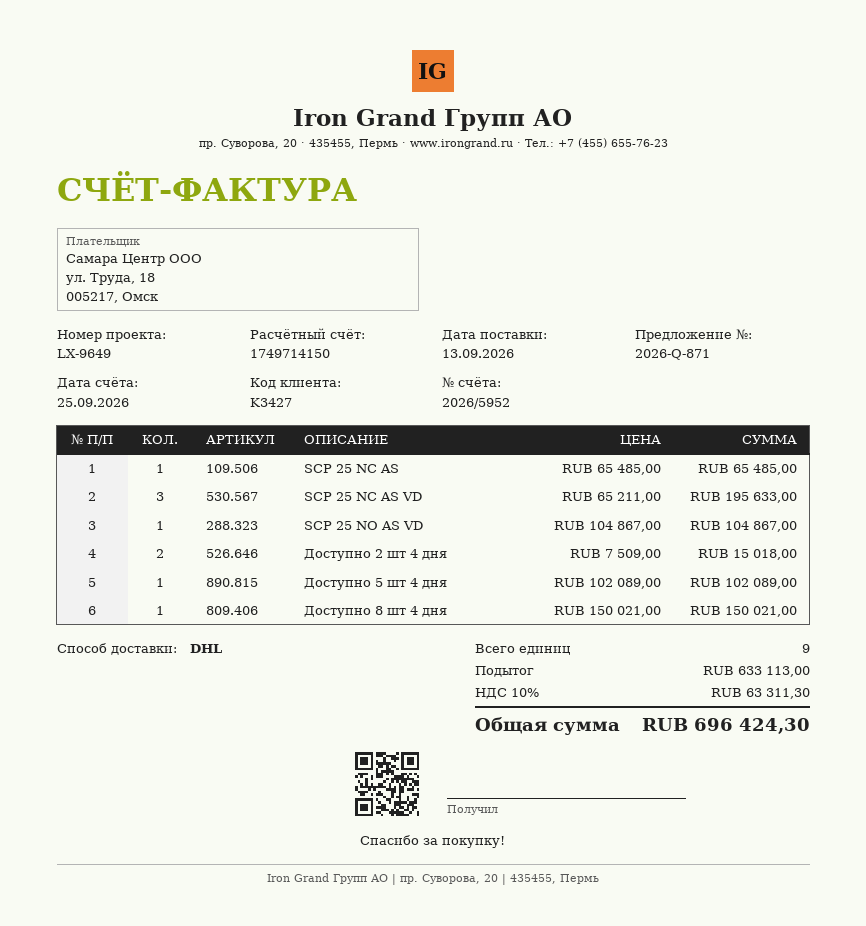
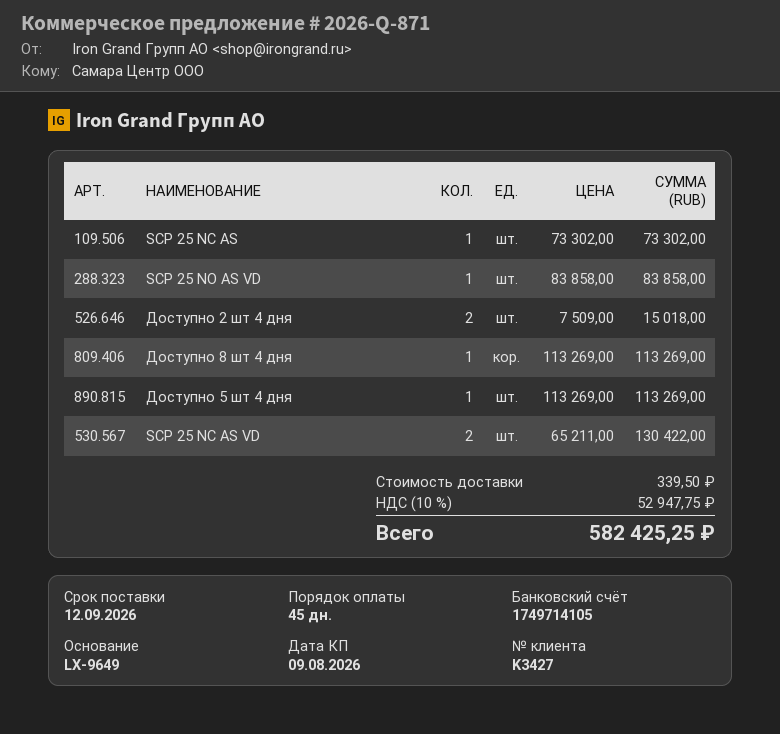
delivery date: 2026-09-13 -> 2026-09-12
bank account: 1749714150 -> 1749714105
SCP 25 NC AS: 1 x 65485.00 = 65485.00 -> 1 x 73302.00 = 73302.00
SCP 25 NC AS VD: 3 x 65211.00 = 195633.00 -> 2 x 65211.00 = 130422.00
SCP 25 NO AS VD: 1 x 104867.00 = 104867.00 -> 1 x 83858.00 = 83858.00
Доступно 5 шт 4 дня: 1 x 102089.00 = 102089.00 -> 1 x 113269.00 = 113269.00
Доступно 8 шт 4 дня: 1 x 150021.00 = 150021.00 -> 1 x 113269.00 = 113269.00
shipping: none -> 339.50
tax: 10% = 63311.30 -> 10% = 52947.75
total: 696424.30 -> 582425.25

